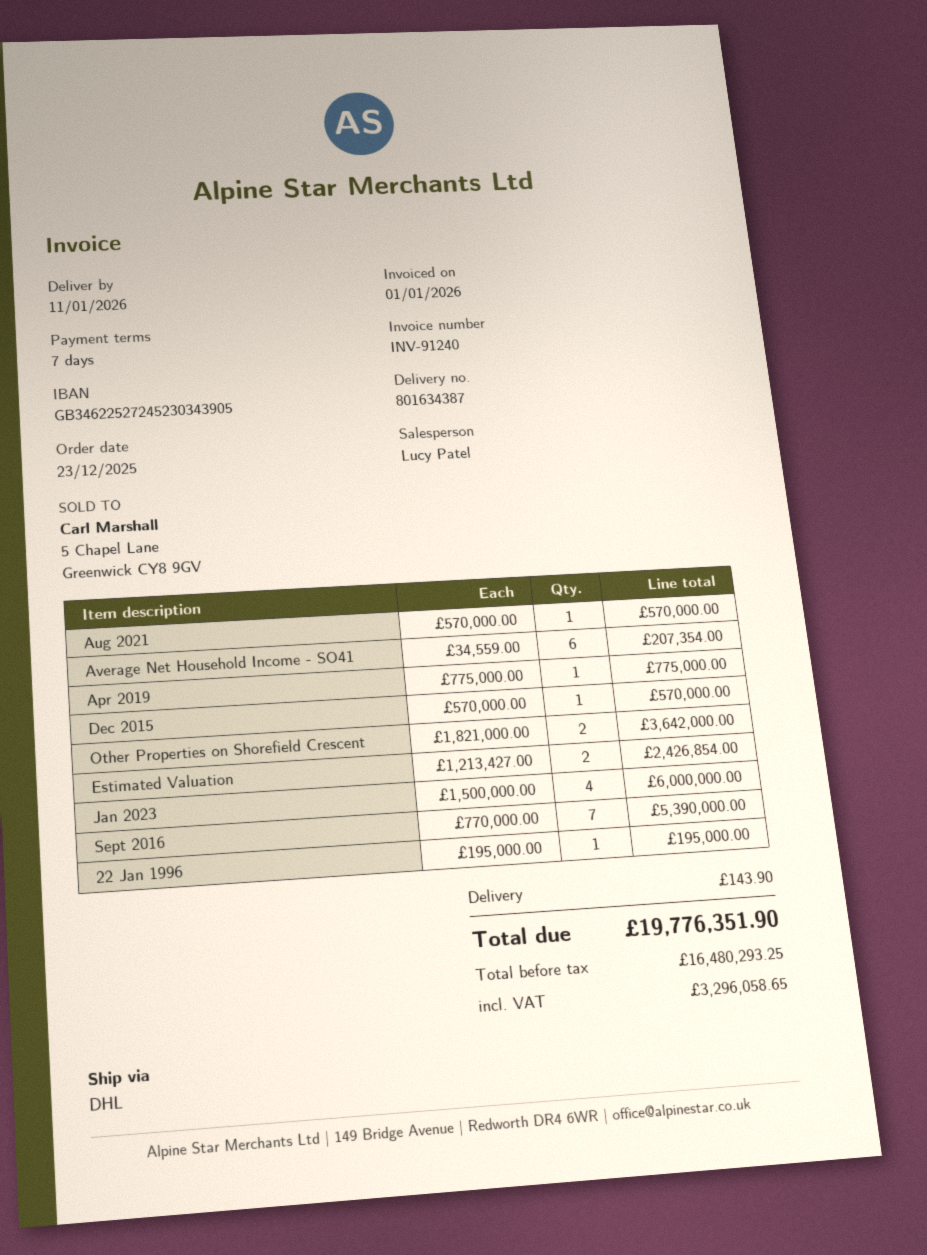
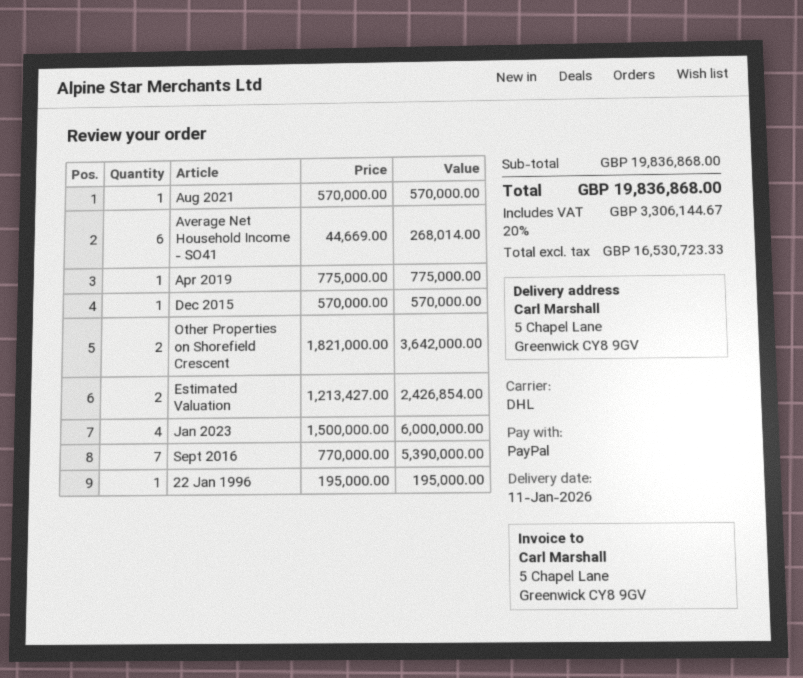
Average Net Household Income - SO41: 6 x 34559.00 = 207354.00 -> 6 x 44669.00 = 268014.00
shipping: 143.90 -> none
net: 16480293.25 -> 16530723.33
tax: 3296058.65 -> 3306144.67
total: 19776351.90 -> 19836868.00

